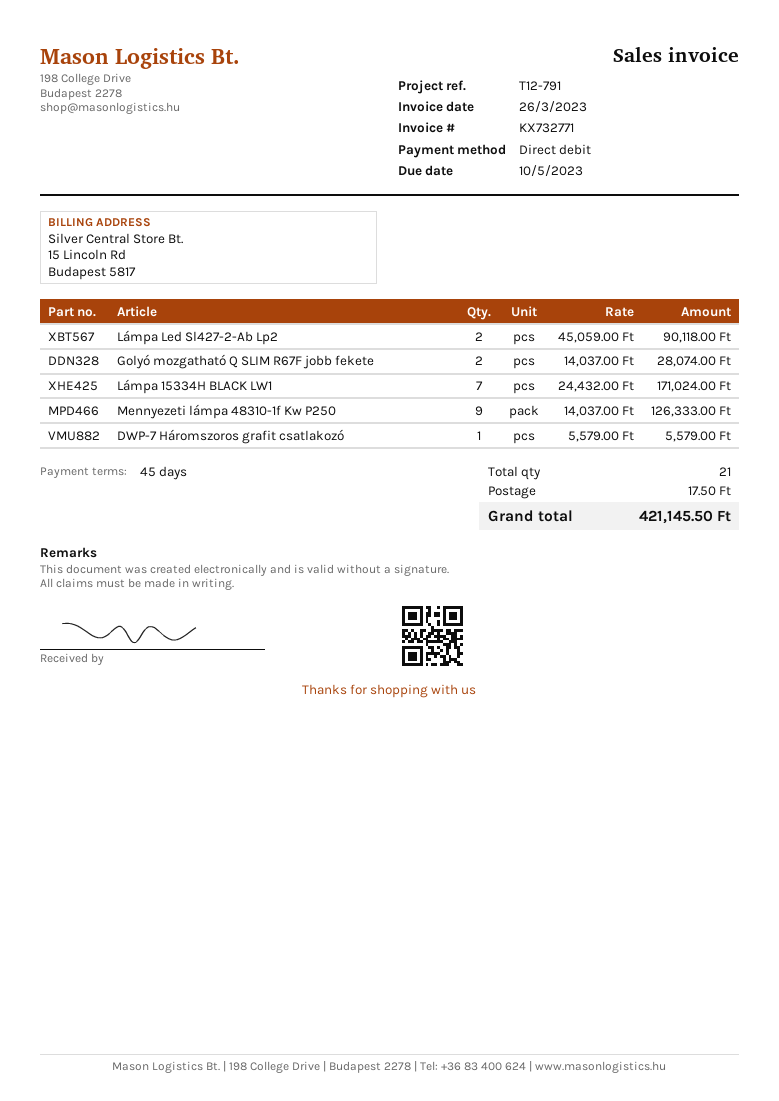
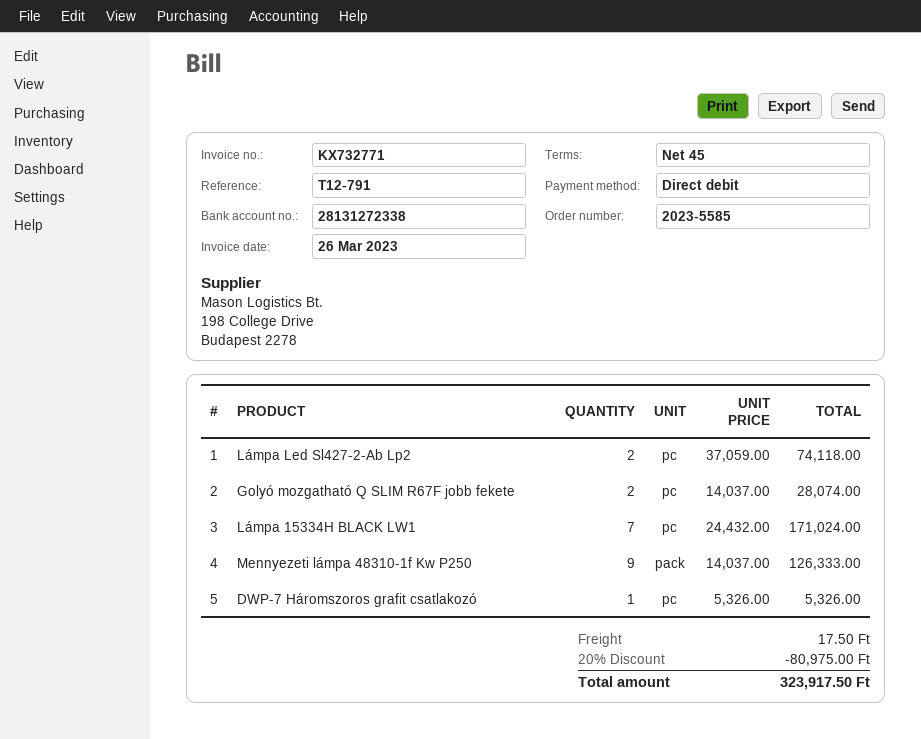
Lámpa Led Sl427-2-Ab Lp2: 2 x 45059.00 = 90118.00 -> 2 x 37059.00 = 74118.00
DWP-7 Háromszoros grafit csatlakozó: 1 x 5579.00 = 5579.00 -> 1 x 5326.00 = 5326.00
discount: none -> 20% = 80975.00
total: 421145.50 -> 323917.50

